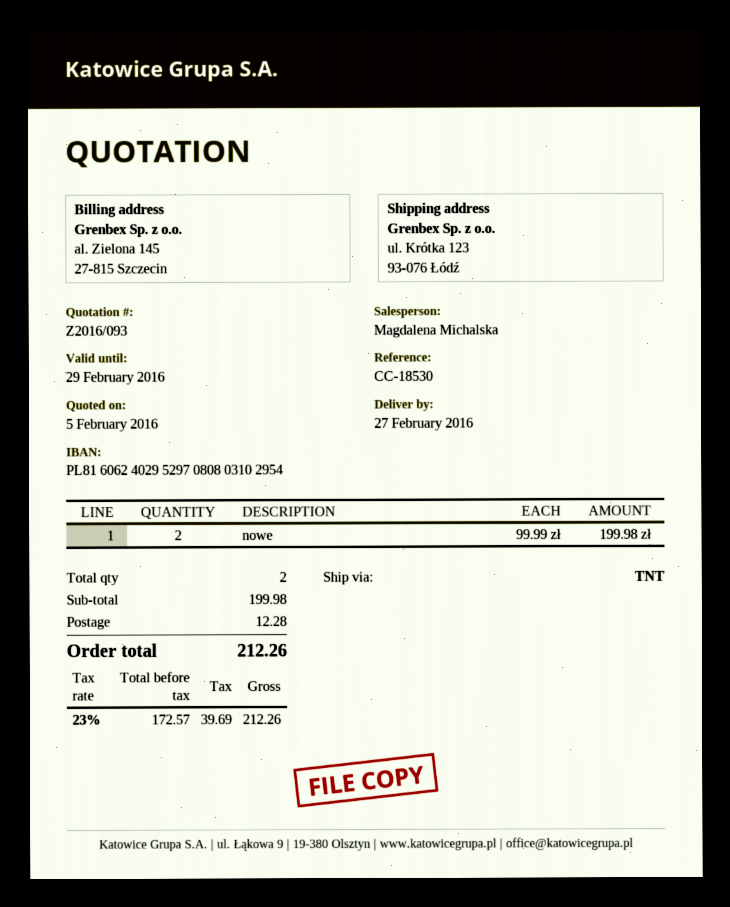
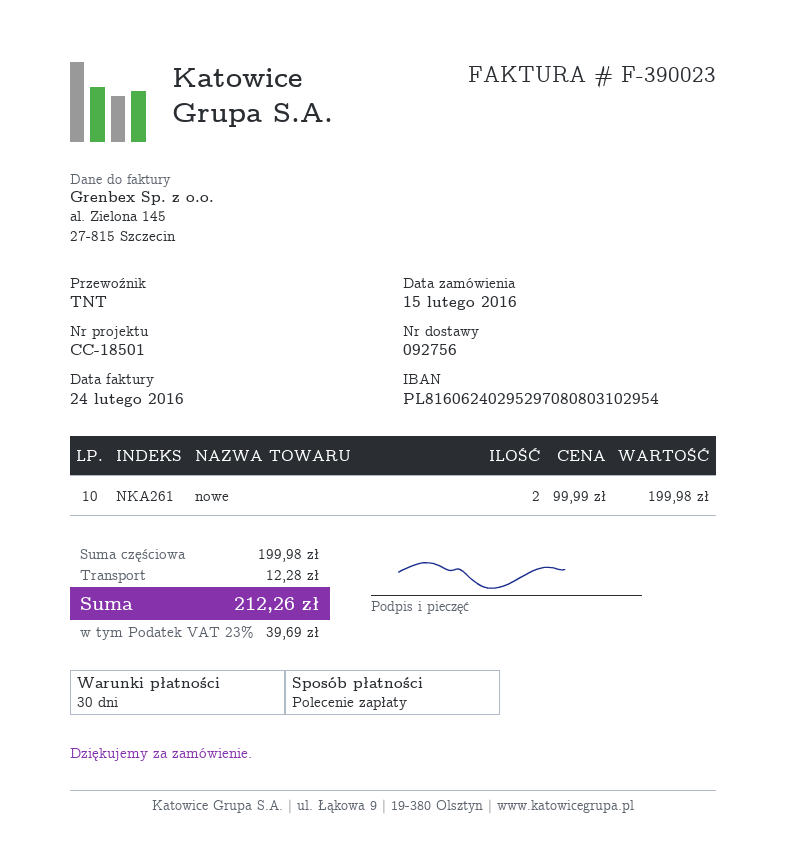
reference: CC-18530 -> CC-18501

